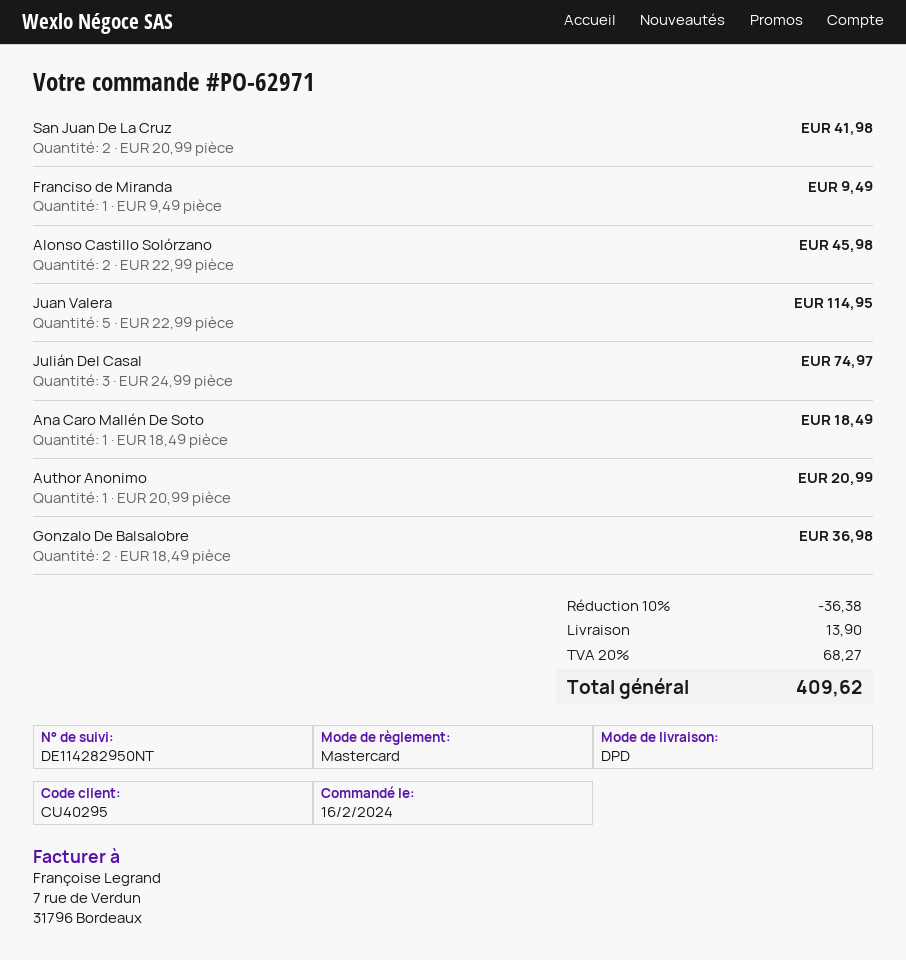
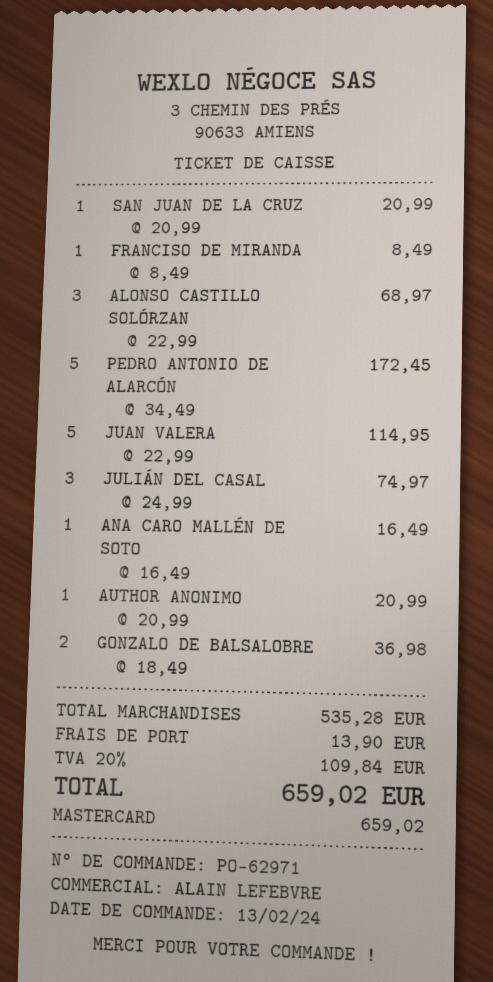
order date: 2024-02-16 -> 2024-02-13
San Juan De La Cruz: 2 x 20.99 = 41.98 -> 1 x 20.99 = 20.99
Franciso de Miranda: 1 x 9.49 = 9.49 -> 1 x 8.49 = 8.49
Alonso Castillo Solórzano: 2 x 22.99 = 45.98 -> 3 x 22.99 = 68.97
Ana Caro Mallén De Soto: 1 x 18.49 = 18.49 -> 1 x 16.49 = 16.49
PEDRO ANTONIO DE ALARCÓN: none -> 5 x 34.49 = 172.45
discount: 10% = 36.38 -> none
tax: 20% = 68.27 -> 20% = 109.84
total: 409.62 -> 659.02

